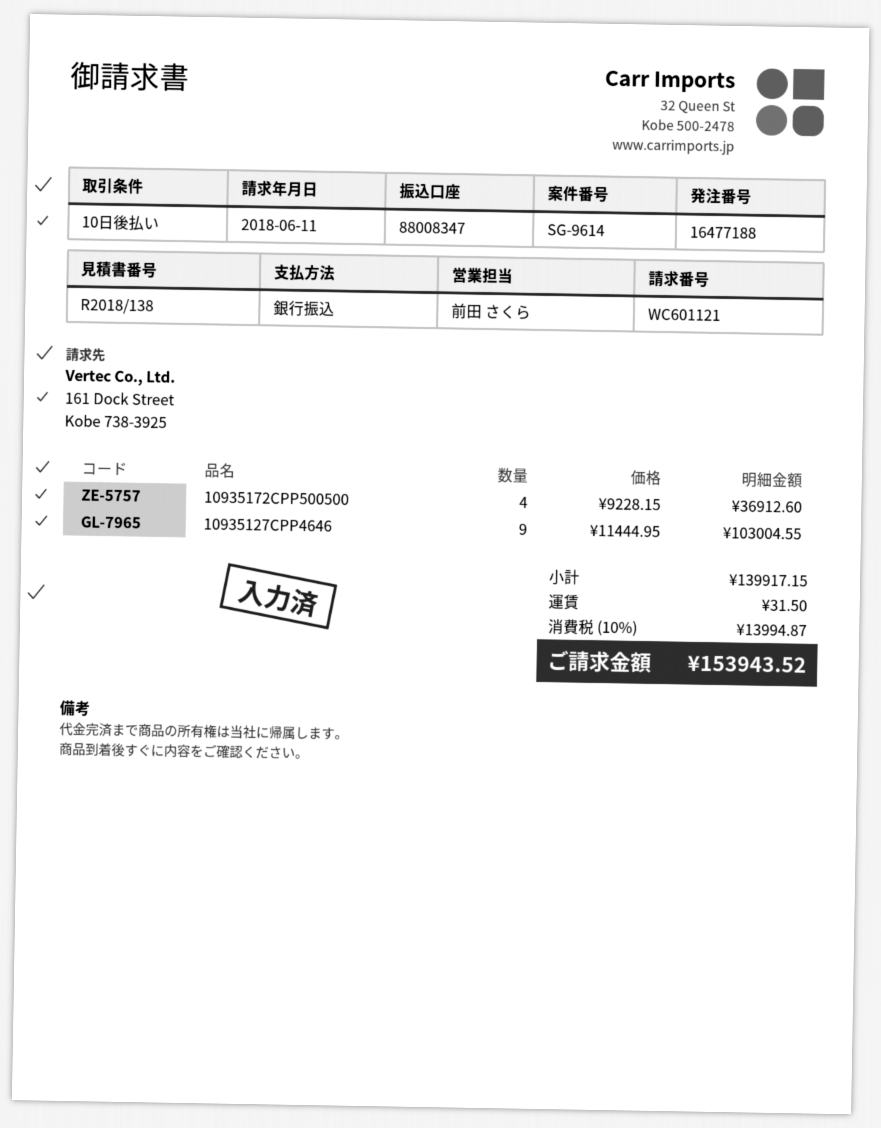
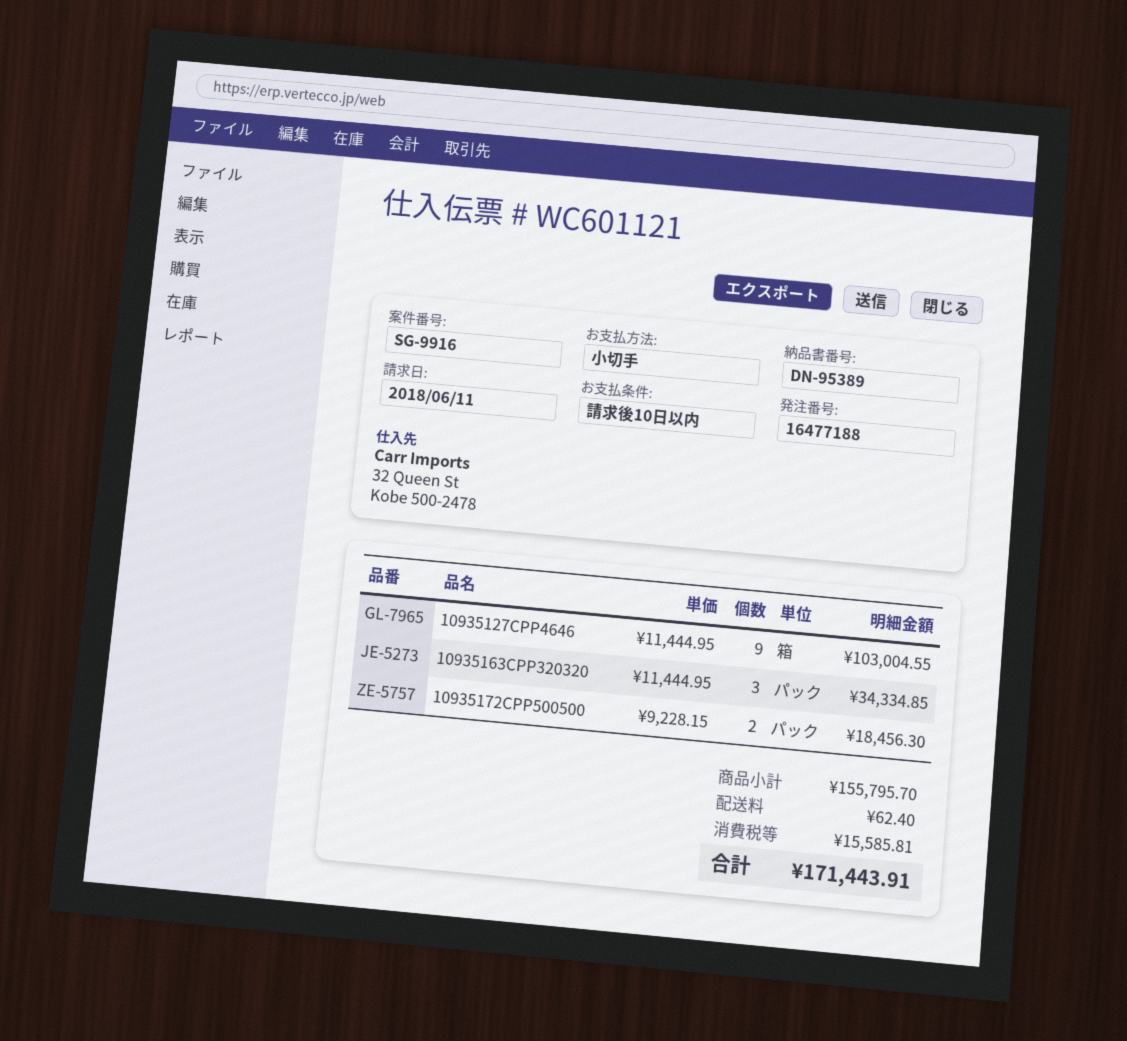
reference: SG-9614 -> SG-9916
payment method: bank transfer -> cheque
10935172CPP500500: 4 x 9228.15 = 36912.60 -> 2 x 9228.15 = 18456.30
10935163CPP320320: none -> 3 x 11444.95 = 34334.85
subtotal: 139917.15 -> 155795.70
shipping: 31.50 -> 62.40
tax: 13994.87 -> 15585.81
total: 153943.52 -> 171443.91

